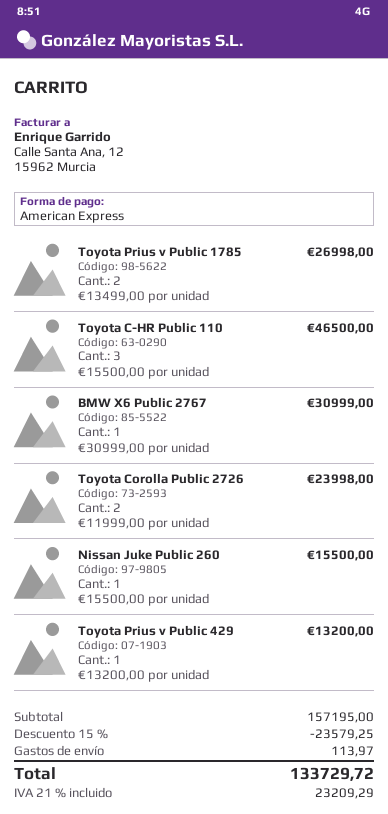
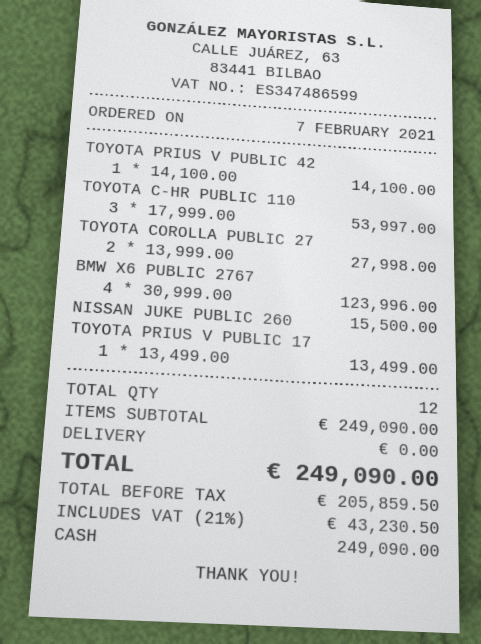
payment method: American Express -> cash
Toyota Prius v Public 1785: 2 x 13499.00 = 26998.00 -> 1 x 13499.00 = 13499.00
Toyota C-HR Public 110: 3 x 15500.00 = 46500.00 -> 3 x 17999.00 = 53997.00
BMW X6 Public 2767: 1 x 30999.00 = 30999.00 -> 4 x 30999.00 = 123996.00
Toyota Corolla Public 2726: 2 x 11999.00 = 23998.00 -> 2 x 13999.00 = 27998.00
Toyota Prius v Public 429: 1 x 13200.00 = 13200.00 -> 1 x 14100.00 = 14100.00
subtotal: 157195.00 -> 249090.00
discount: 15% = 23579.25 -> none
shipping: 113.97 -> 0.00
tax: 21% = 23209.29 -> 21% = 43230.50
total: 133729.72 -> 249090.00

